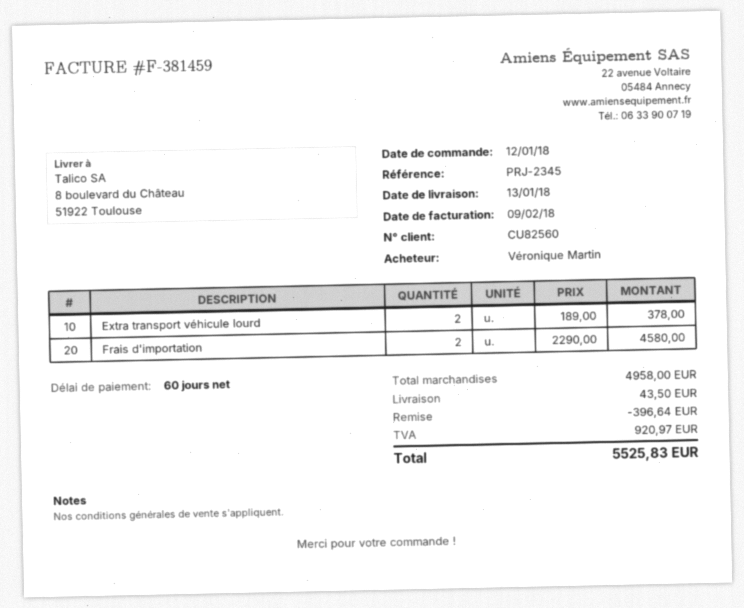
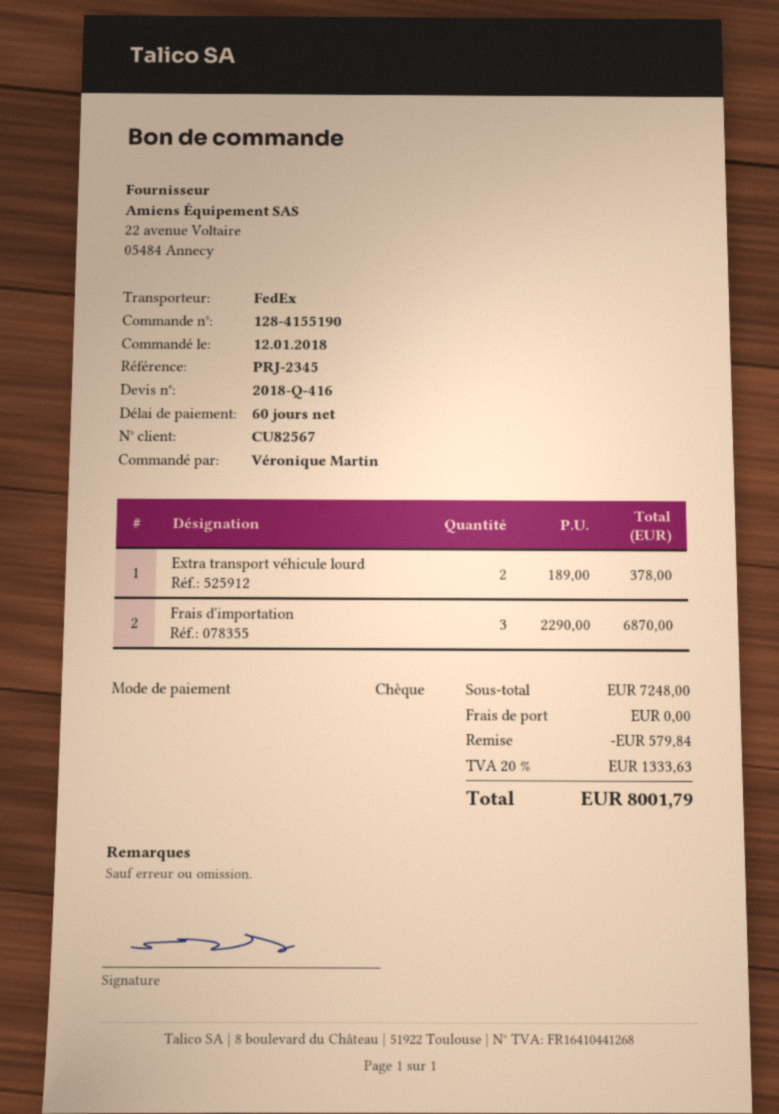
customer number: CU82560 -> CU82567
Frais d'importation: 2 x 2290.00 = 4580.00 -> 3 x 2290.00 = 6870.00
subtotal: 4958.00 -> 7248.00
discount: 396.64 -> 579.84
shipping: 43.50 -> 0.00
tax: 920.97 -> 1333.63
total: 5525.83 -> 8001.79

